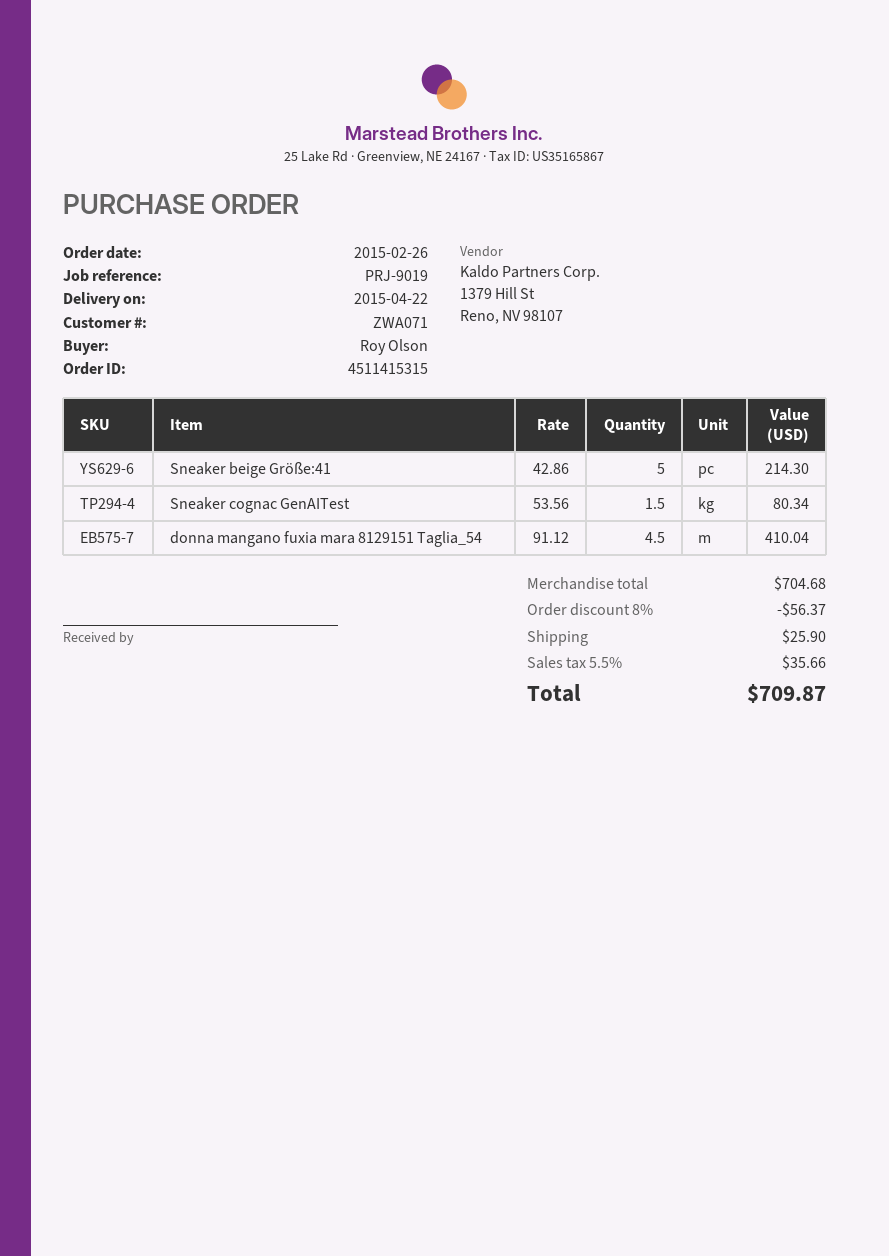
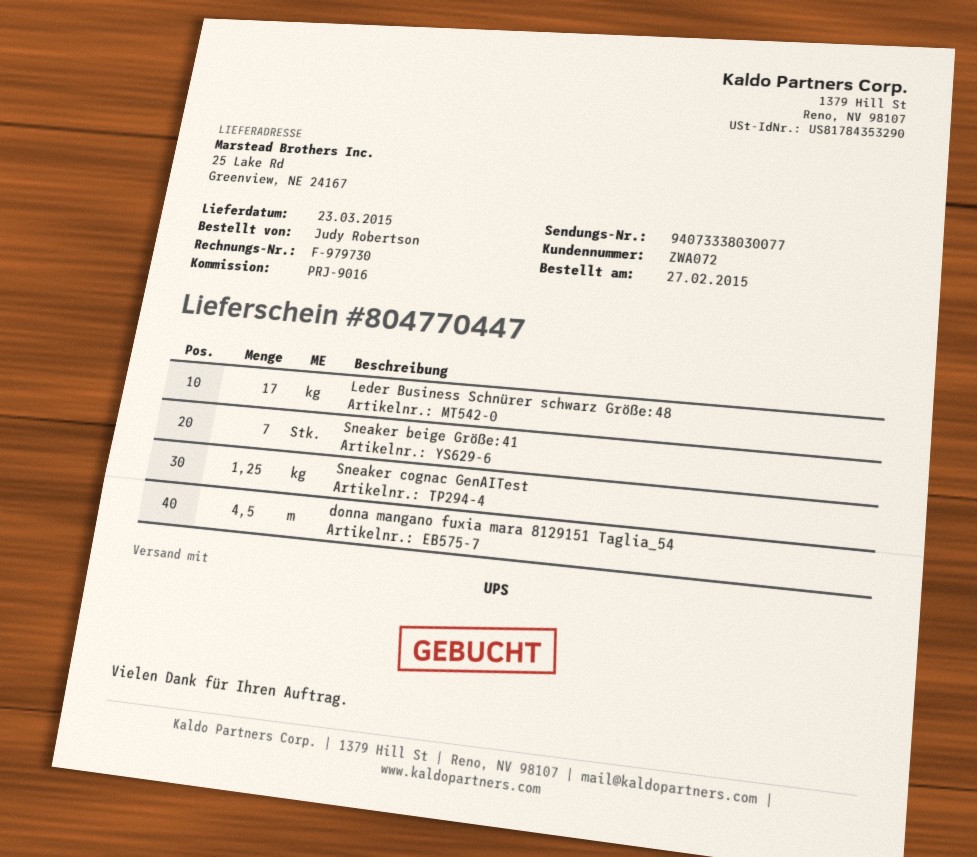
order date: 2015-02-26 -> 2015-02-27
delivery date: 2015-04-22 -> 2015-03-23
customer number: ZWA071 -> ZWA072
reference: PRJ-9019 -> PRJ-9016
ordered by: Roy Olson -> Judy Robertson
Sneaker beige Größe:41: 5 -> 7
Sneaker cognac GenAITest: 1.5 -> 1.25
Leder Business Schnürer schwarz Größe:48: none -> 17

